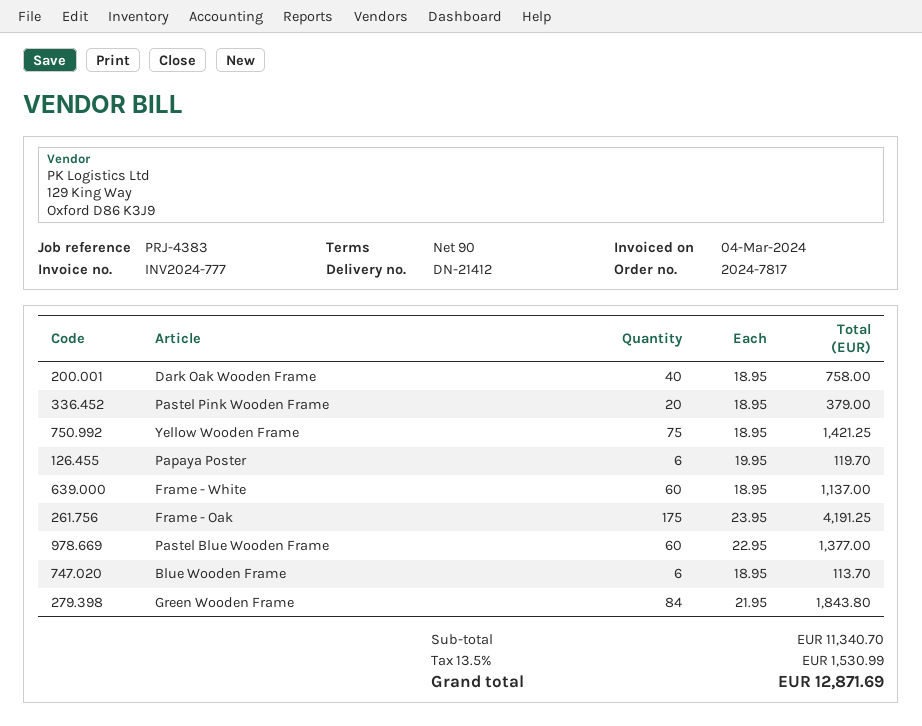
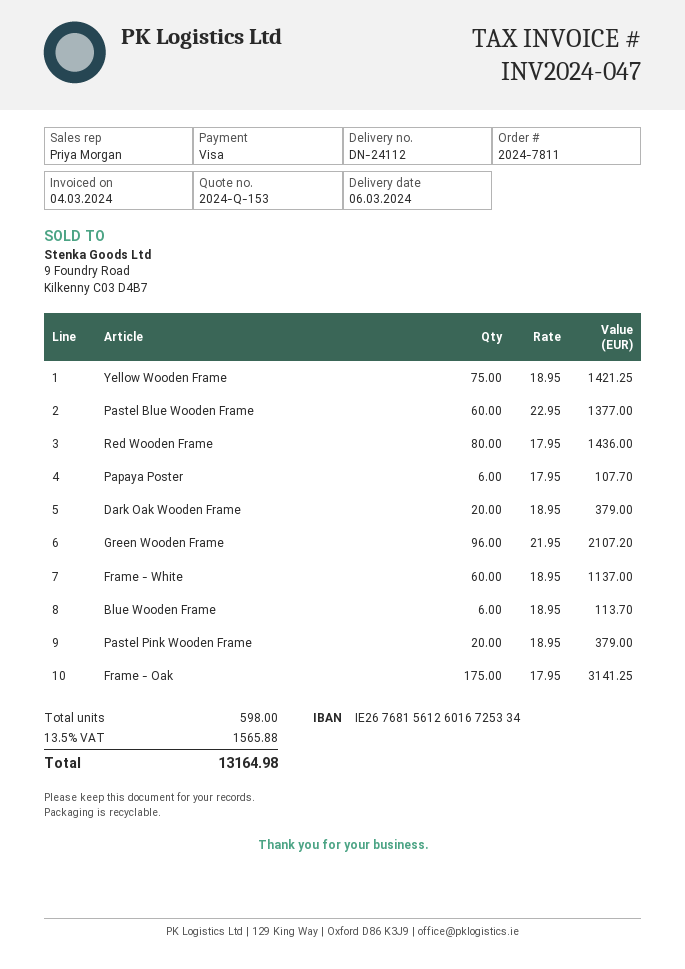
order number: 2024-7817 -> 2024-7811
delivery note number: DN-21412 -> DN-24112
invoice number: INV2024-777 -> INV2024-047
Dark Oak Wooden Frame: 40 x 18.95 = 758.00 -> 20 x 18.95 = 379.00
Papaya Poster: 6 x 19.95 = 119.70 -> 6 x 17.95 = 107.70
Frame - Oak: 175 x 23.95 = 4191.25 -> 175 x 17.95 = 3141.25
Green Wooden Frame: 84 x 21.95 = 1843.80 -> 96 x 21.95 = 2107.20
Red Wooden Frame: none -> 80 x 17.95 = 1436.00
tax: 13.5% = 1530.99 -> 13.5% = 1565.88
total: 12871.69 -> 13164.98

